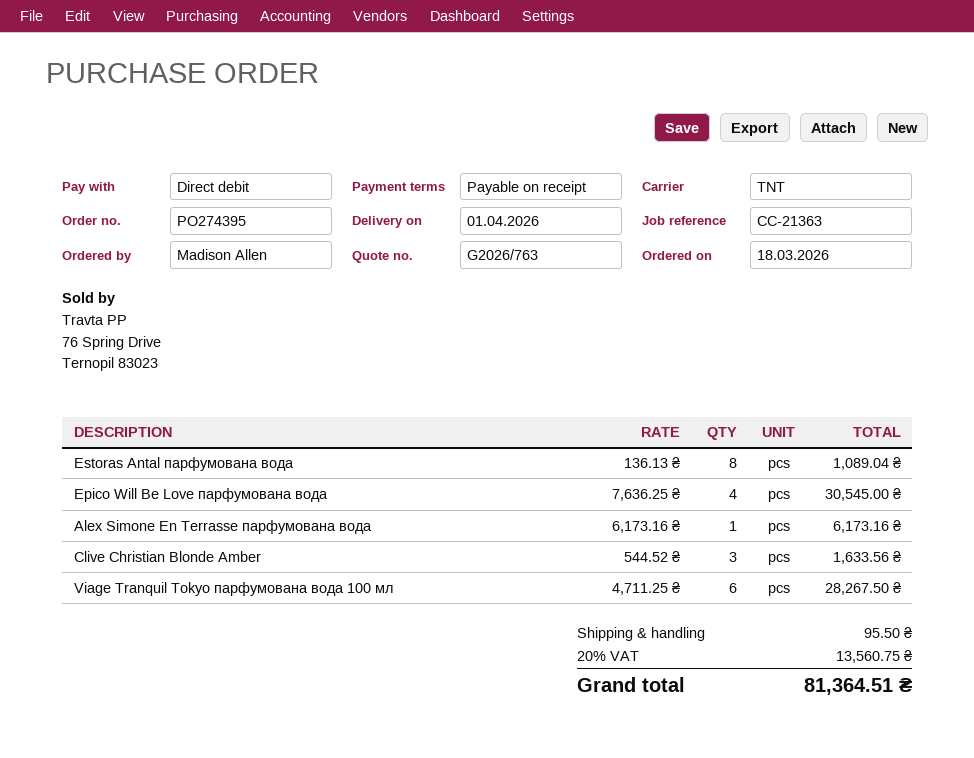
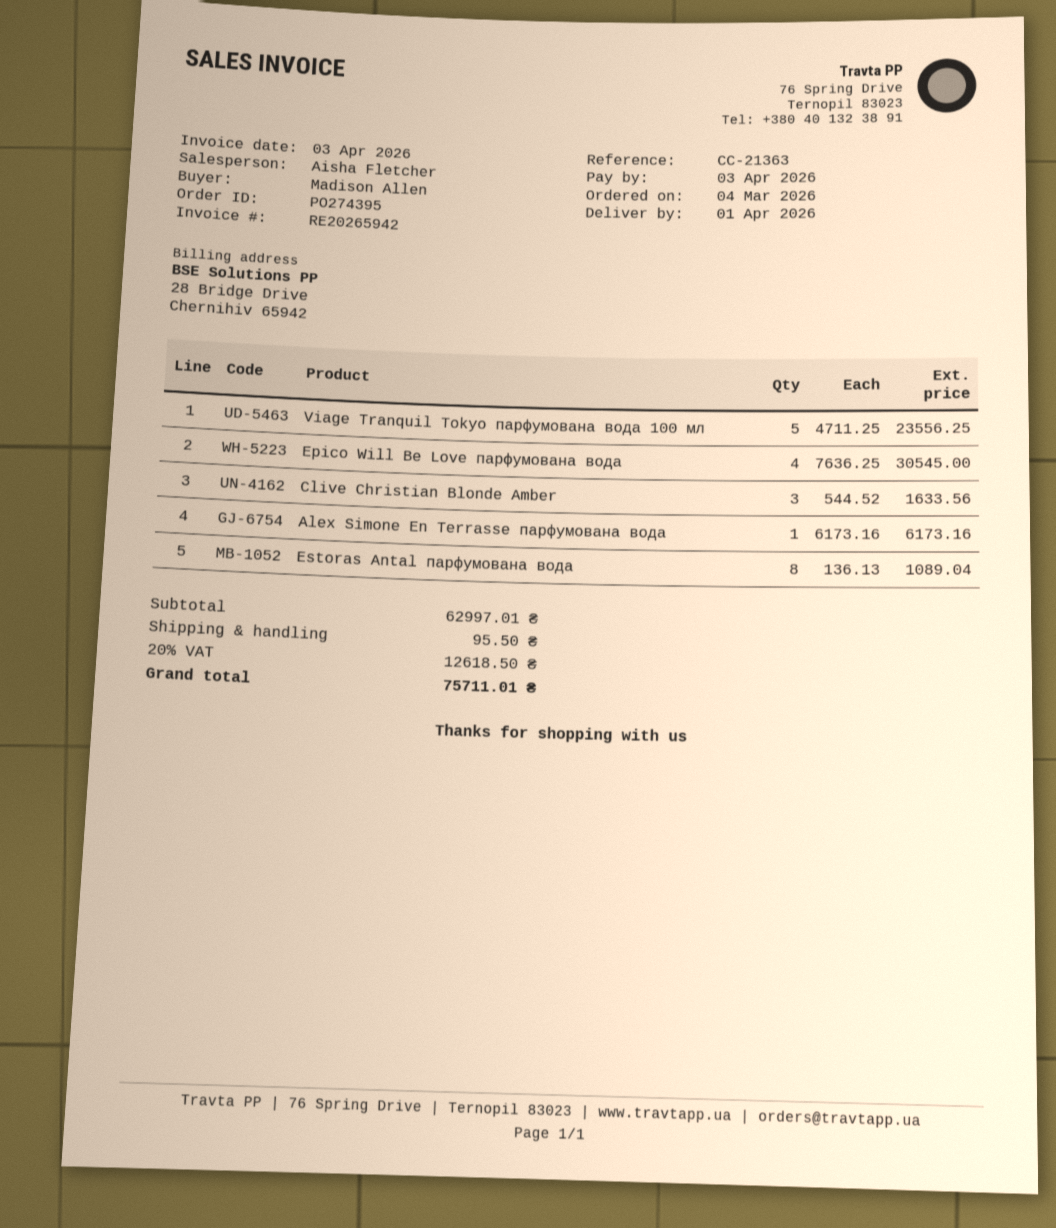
order date: 2026-03-18 -> 2026-03-04
Viage Tranquil Tokyo парфумована вода 100 мл: 6 x 4711.25 = 28267.50 -> 5 x 4711.25 = 23556.25
tax: 20% = 13560.75 -> 20% = 12618.50
total: 81364.51 -> 75711.01

